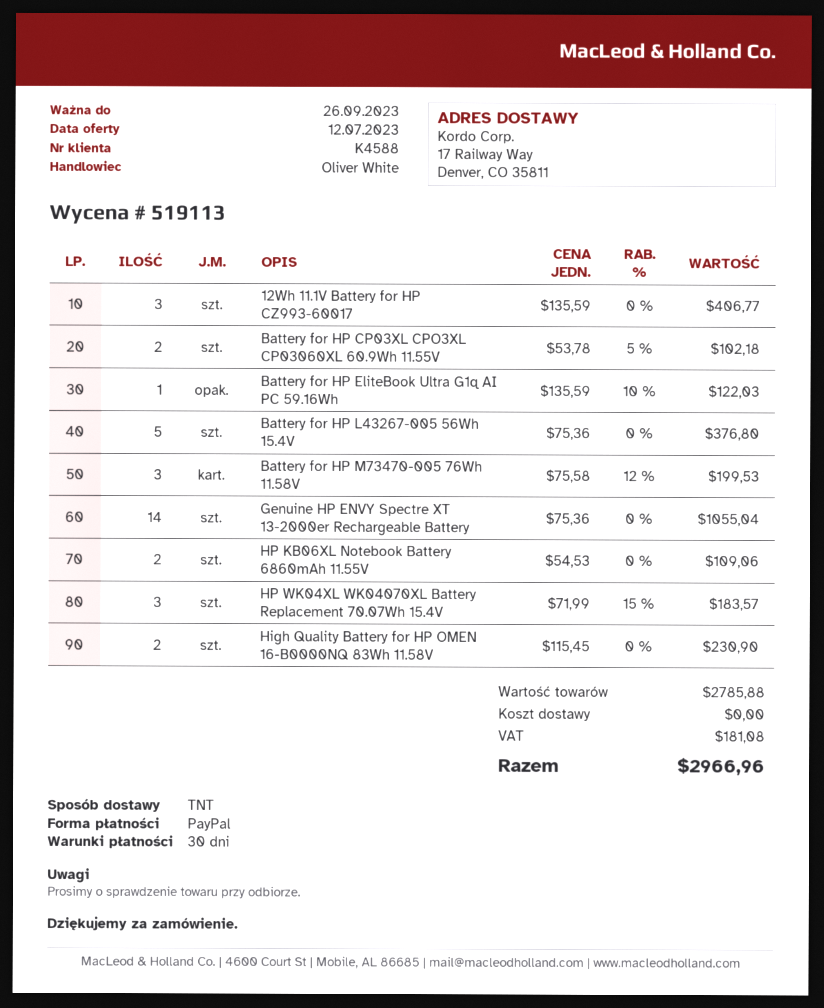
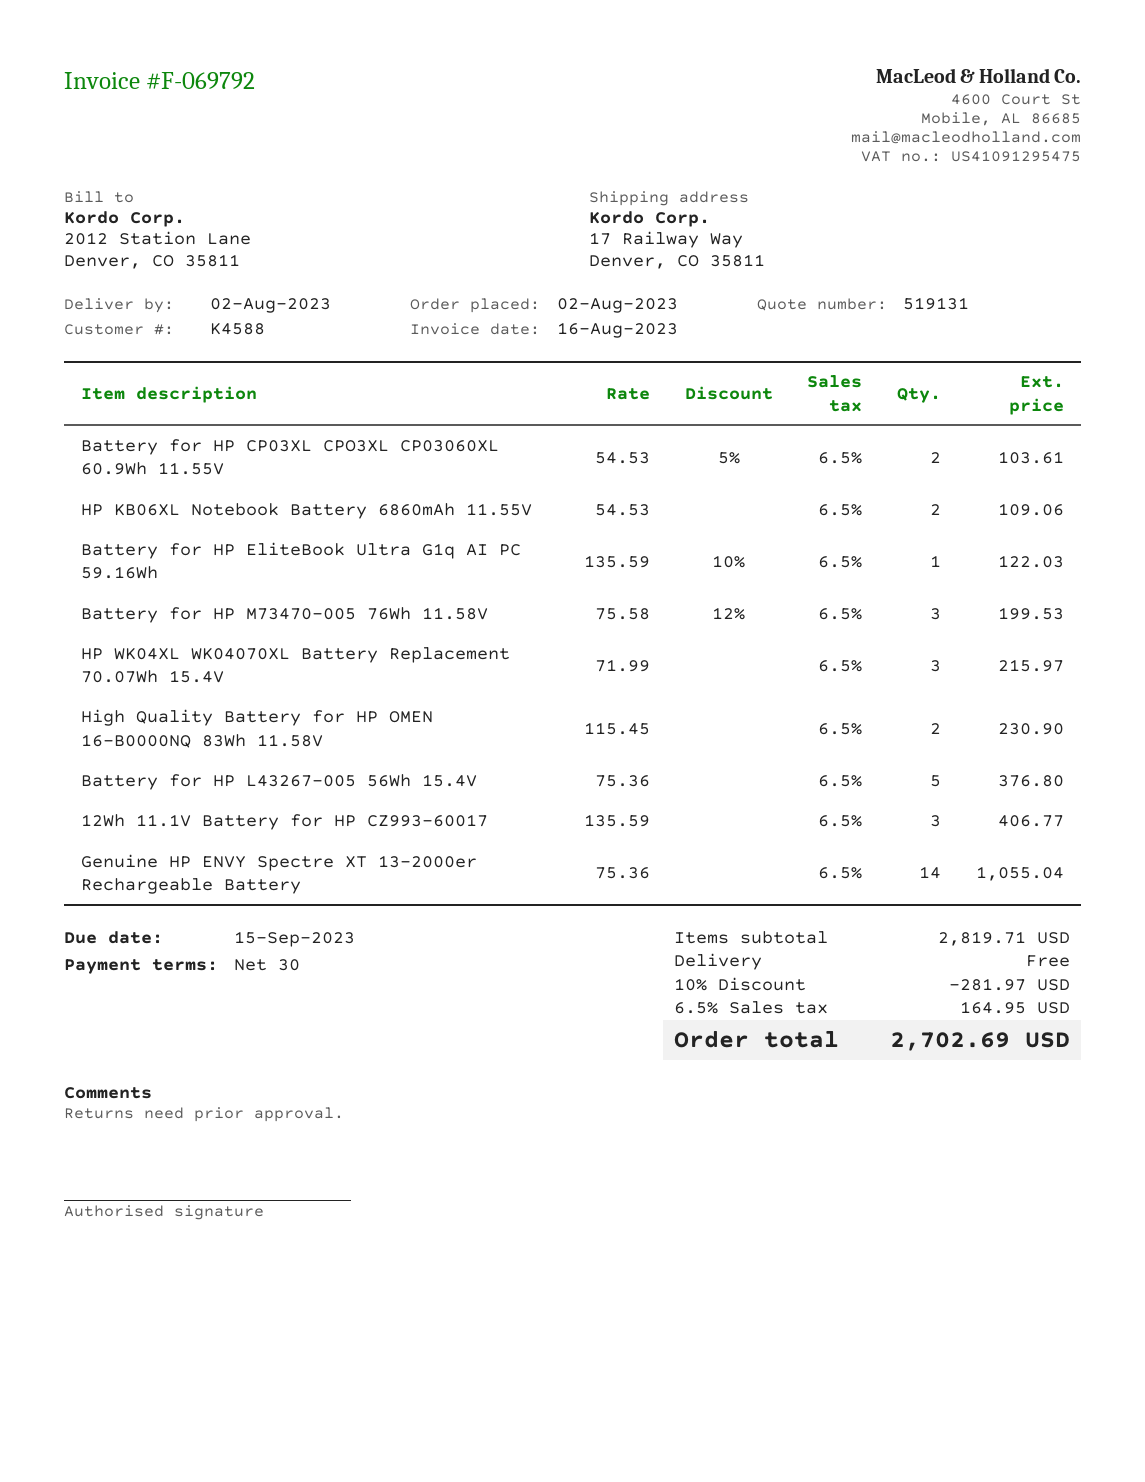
quote number: 519113 -> 519131
Battery for HP CP03XL CPO3XL CP03060XL 60.9Wh 11.55V: 2 x 53.78 - 5% = 102.18 -> 2 x 54.53 - 5% = 103.61
HP WK04XL WK04070XL Battery Replacement 70.07Wh 15.4V: 3 x 71.99 - 15% = 183.57 -> 3 x 71.99 = 215.97
subtotal: 2785.88 -> 2819.71
discount: none -> 10% = 281.97
tax: 181.08 -> 164.95
total: 2966.96 -> 2702.69

